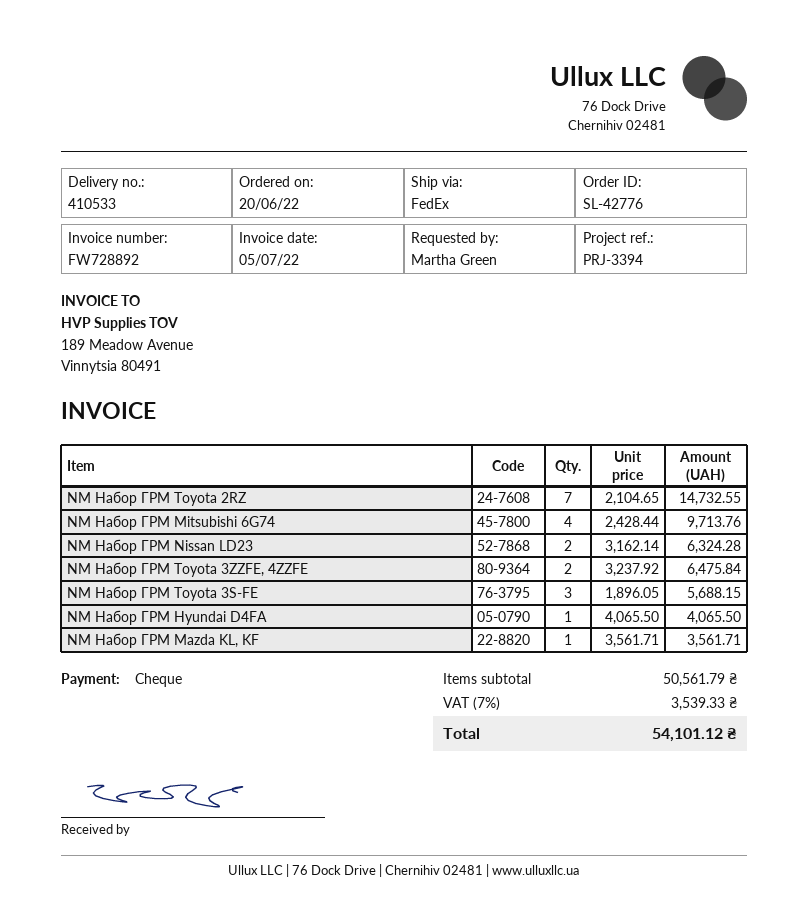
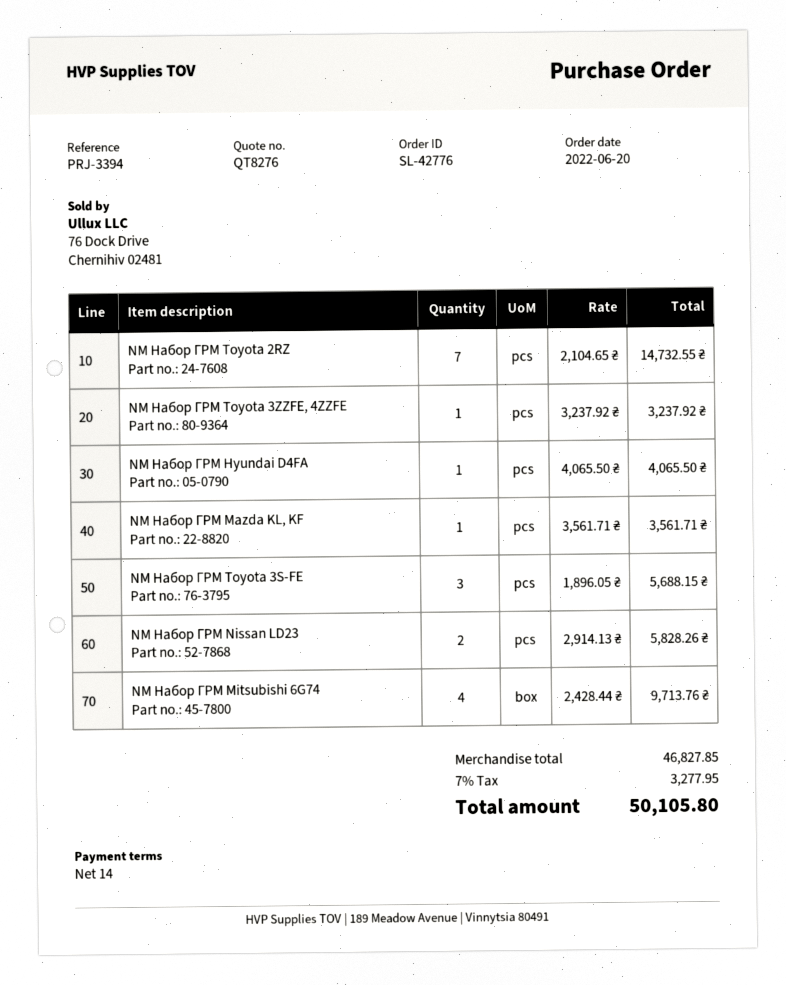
NM Набор ГРМ Nissan LD23: 2 x 3162.14 = 6324.28 -> 2 x 2914.13 = 5828.26
NM Набор ГРМ Toyota 3ZZFE, 4ZZFE: 2 x 3237.92 = 6475.84 -> 1 x 3237.92 = 3237.92
subtotal: 50561.79 -> 46827.85
tax: 7% = 3539.33 -> 7% = 3277.95
total: 54101.12 -> 50105.80

